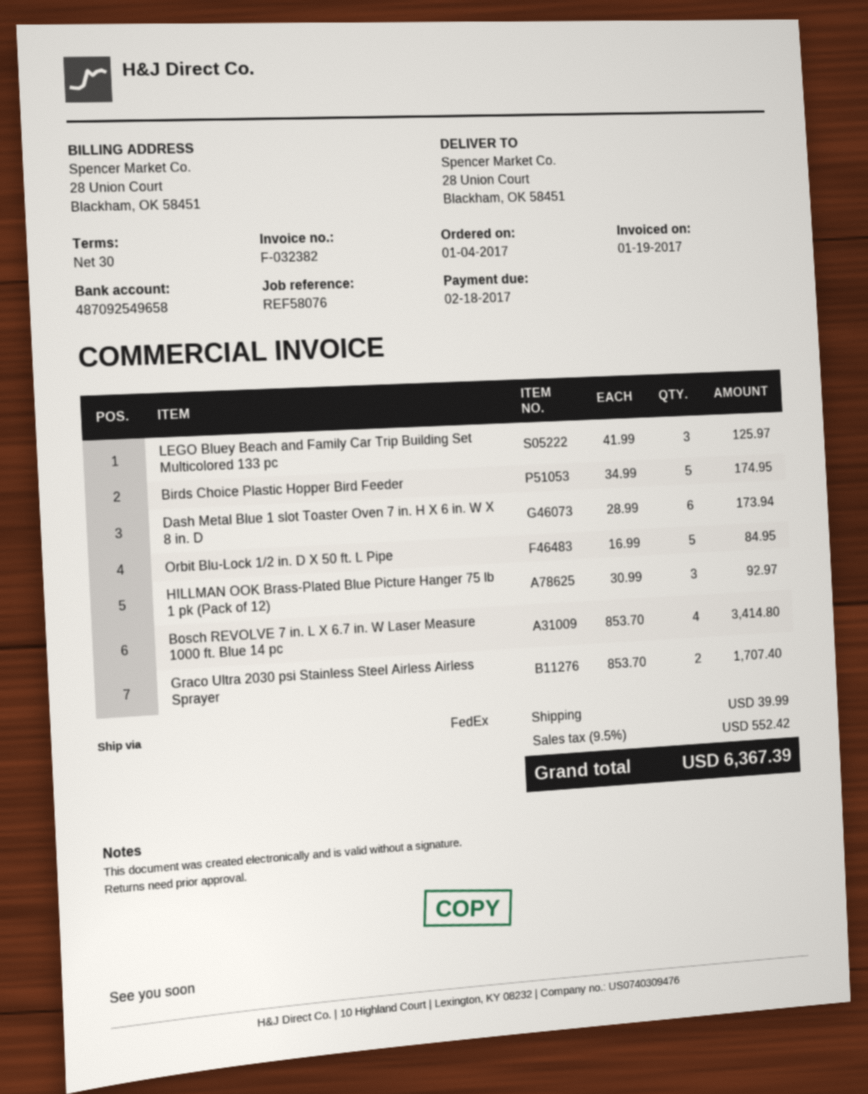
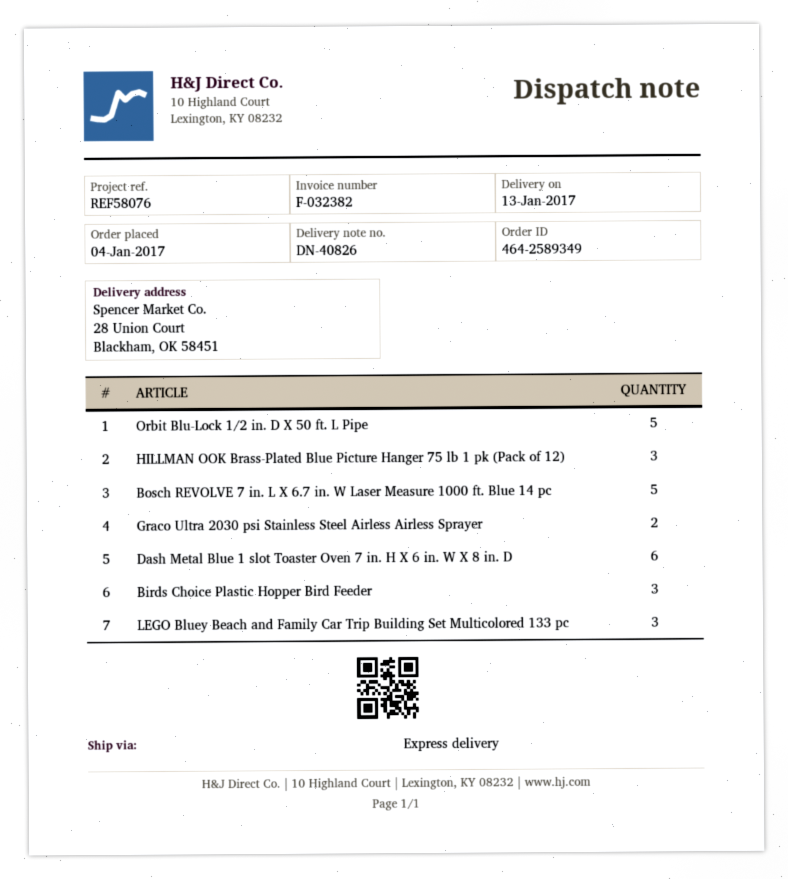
shipping method: FedEx -> express
Birds Choice Plastic Hopper Bird Feeder: 5 -> 3
Bosch REVOLVE 7 in. L X 6.7 in. W Laser Measure 1000 ft. Blue 14 pc: 4 -> 5

